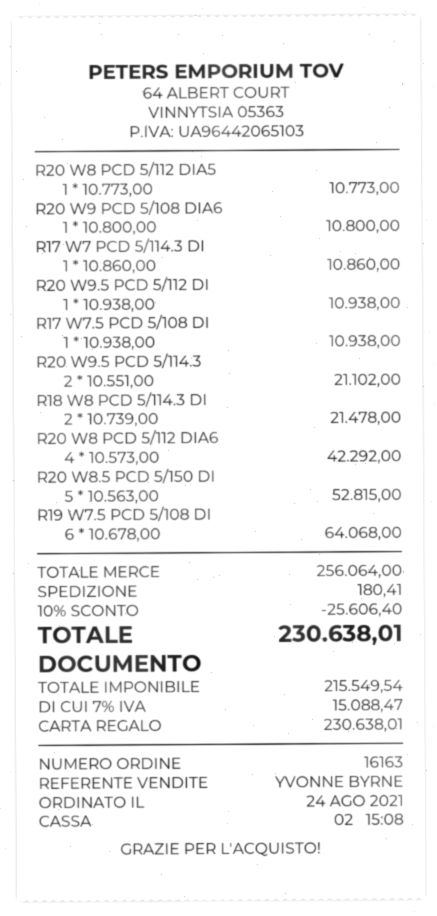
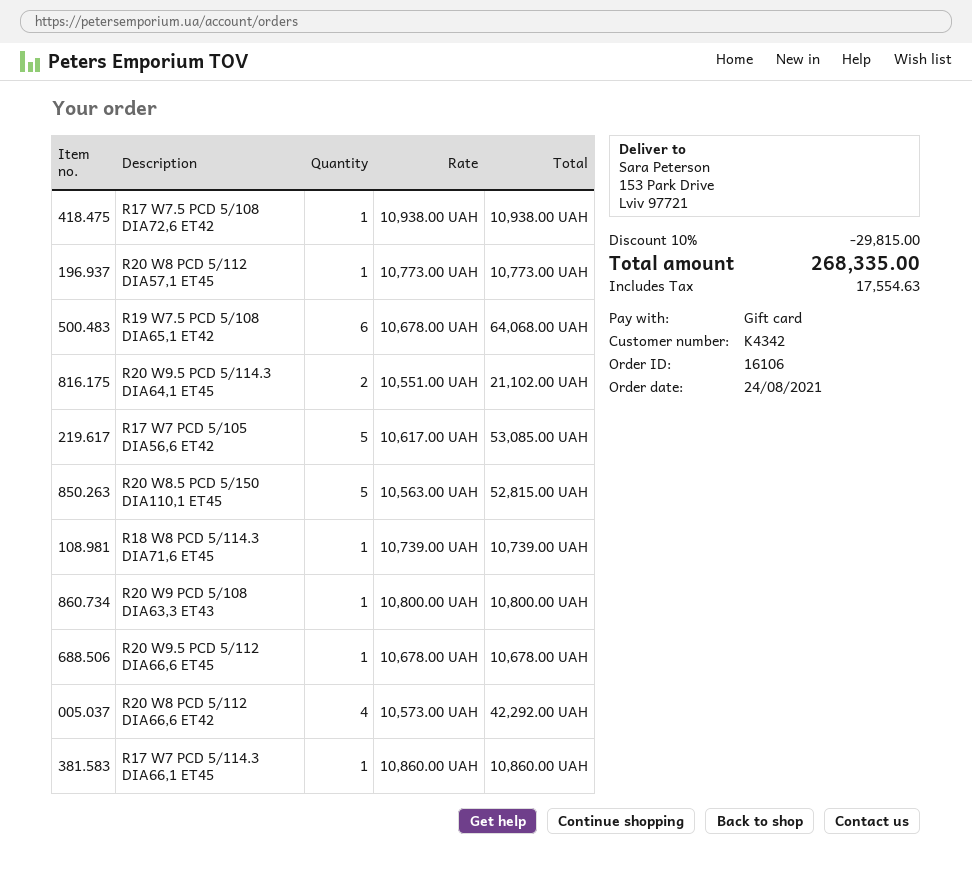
order number: 16163 -> 16106
R20 W9.5 PCD 5/112 DI: 1 x 10938.00 = 10938.00 -> 1 x 10678.00 = 10678.00
R18 W8 PCD 5/114.3 DI: 2 x 10739.00 = 21478.00 -> 1 x 10739.00 = 10739.00
R17 W7 PCD 5/105 DIA56,6 ET42: none -> 5 x 10617.00 = 53085.00
discount: 10% = 25606.40 -> 10% = 29815.00
shipping: 180.41 -> none
tax: 15088.47 -> 17554.63
total: 230638.01 -> 268335.00

